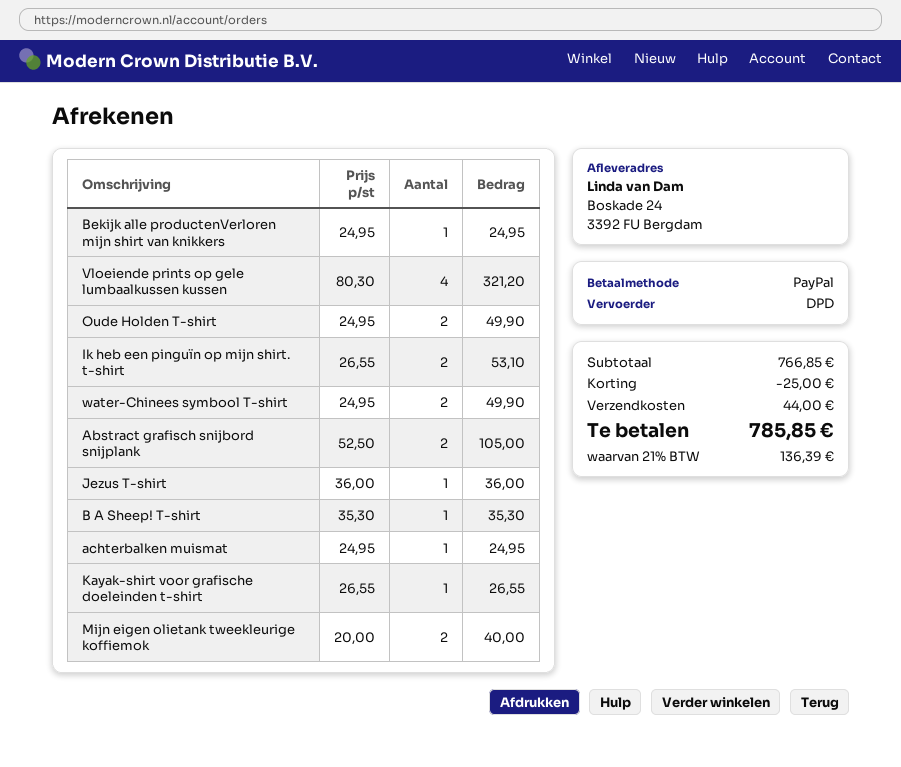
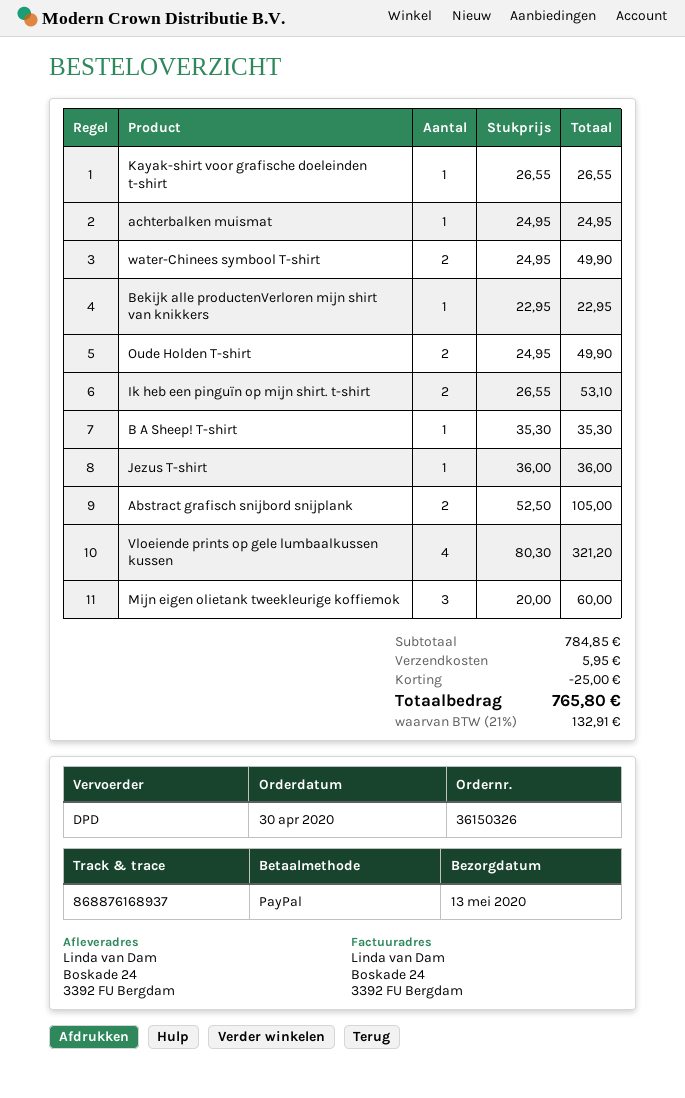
Bekijk alle productenVerloren mijn shirt van knikkers: 1 x 24.95 = 24.95 -> 1 x 22.95 = 22.95
Mijn eigen olietank tweekleurige koffiemok: 2 x 20.00 = 40.00 -> 3 x 20.00 = 60.00
subtotal: 766.85 -> 784.85
shipping: 44.00 -> 5.95
tax: 21% = 136.39 -> 21% = 132.91
total: 785.85 -> 765.80

